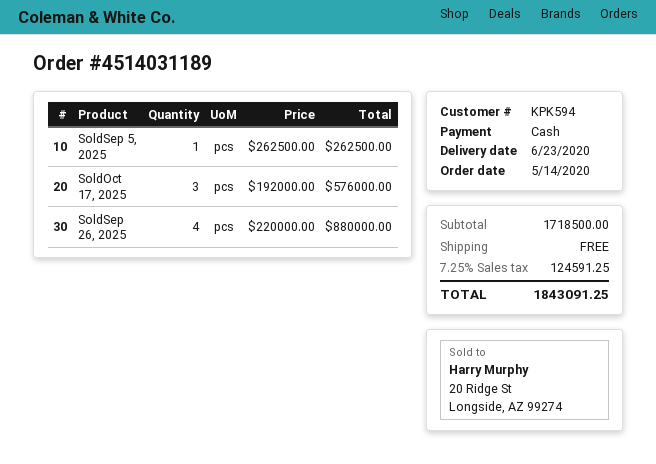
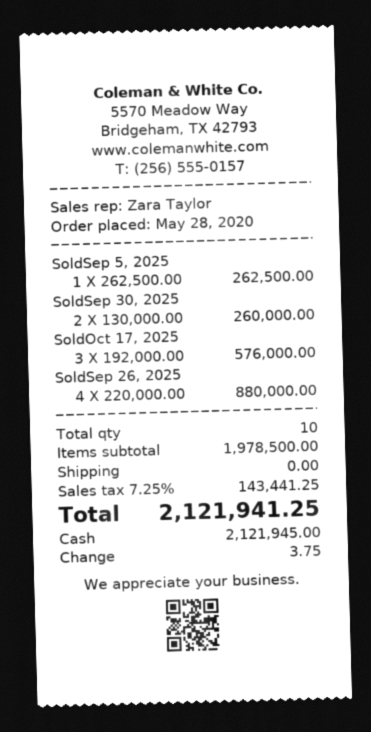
order date: 2020-05-14 -> 2020-05-28
SoldSep 30, 2025: none -> 2 x 130000.00 = 260000.00
subtotal: 1718500.00 -> 1978500.00
tax: 7.25% = 124591.25 -> 7.25% = 143441.25
total: 1843091.25 -> 2121941.25

